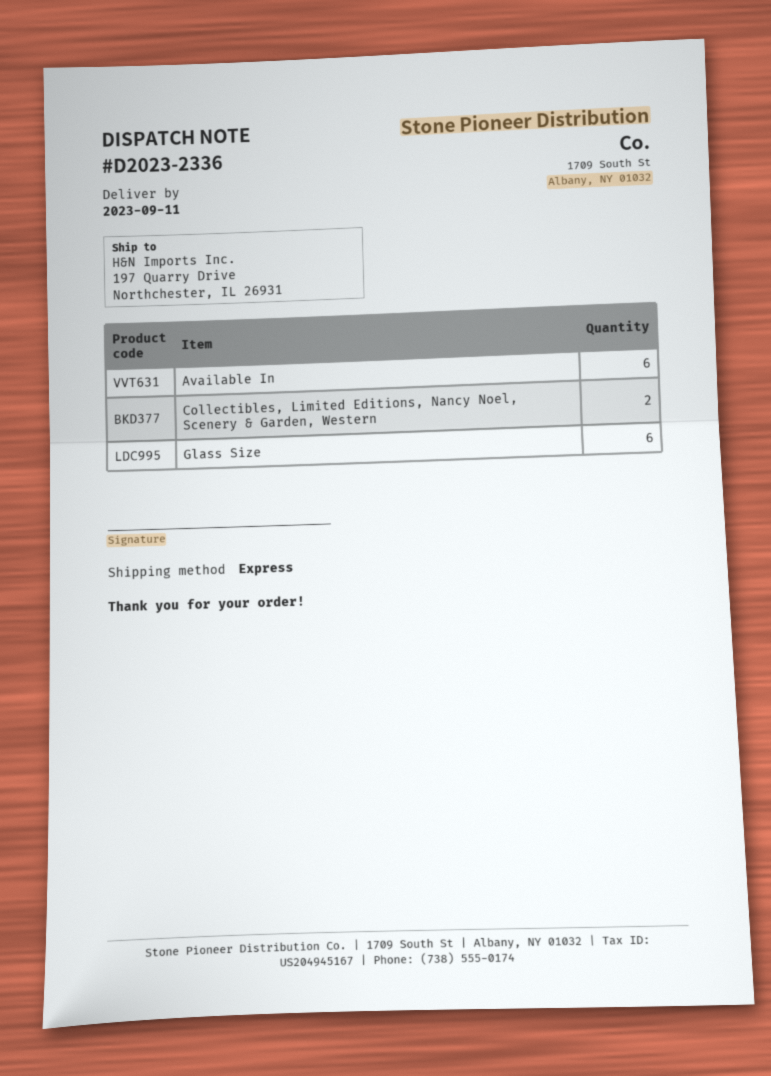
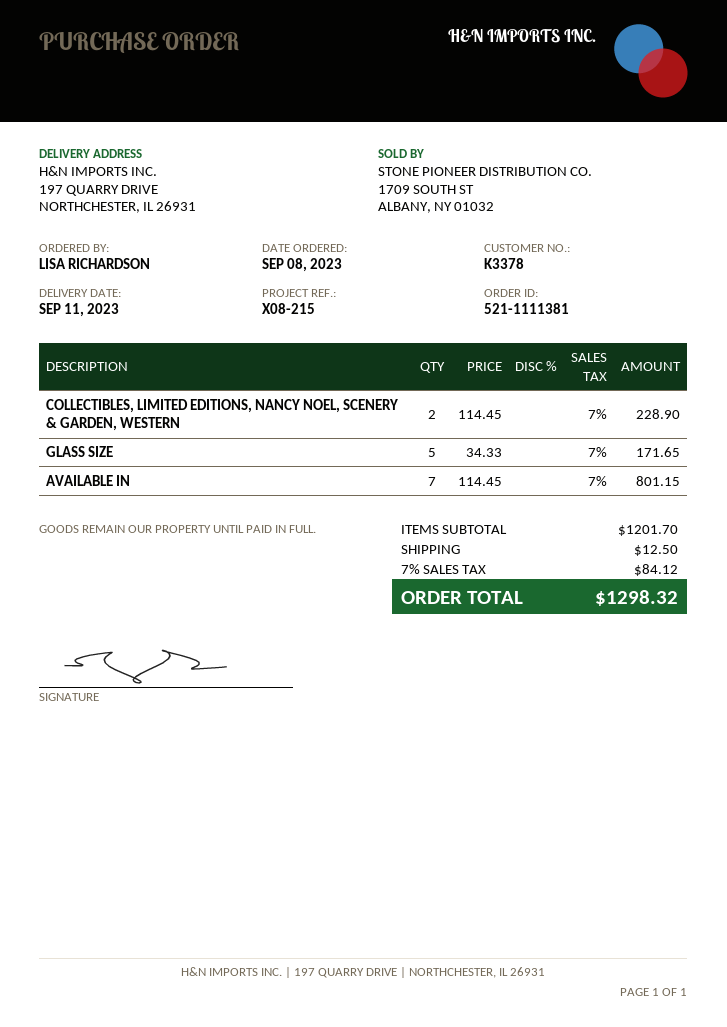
Available In: 6 -> 7
Glass Size: 6 -> 5

